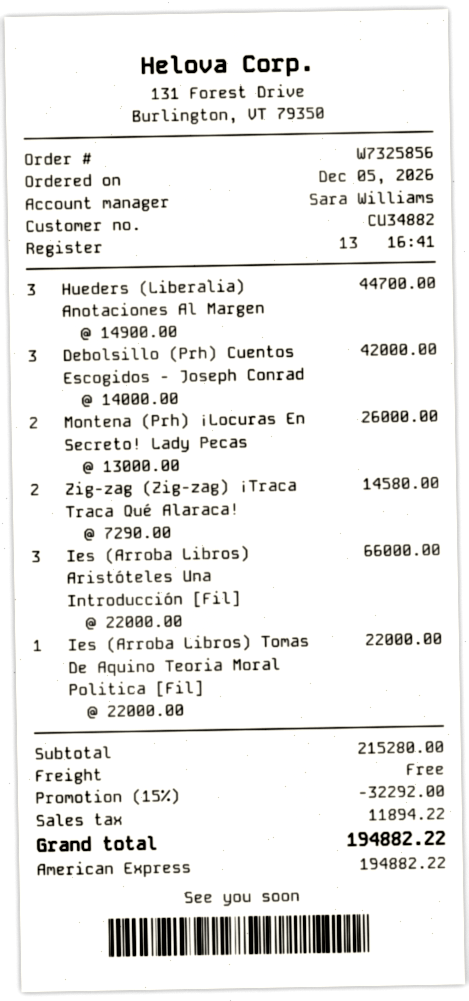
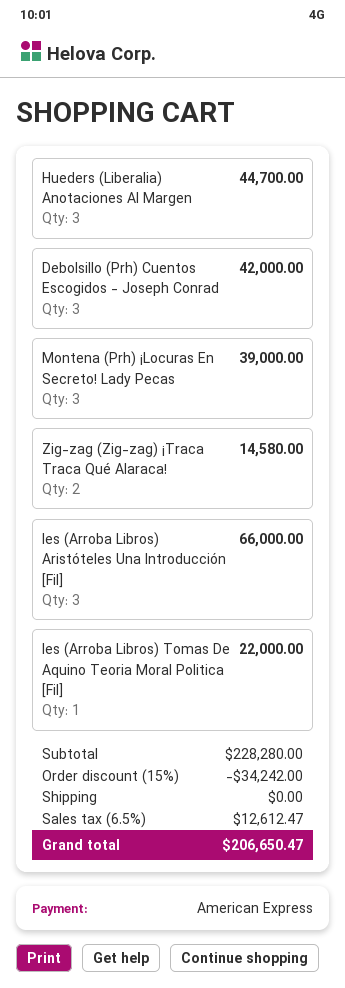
Montena (Prh) ¡Locuras En Secreto! Lady Pecas: 2 for 26000.00 -> 3 for 39000.00
subtotal: 215280.00 -> 228280.00
discount: 15% = 32292.00 -> 15% = 34242.00
tax: 11894.22 -> 12612.47
total: 194882.22 -> 206650.47

